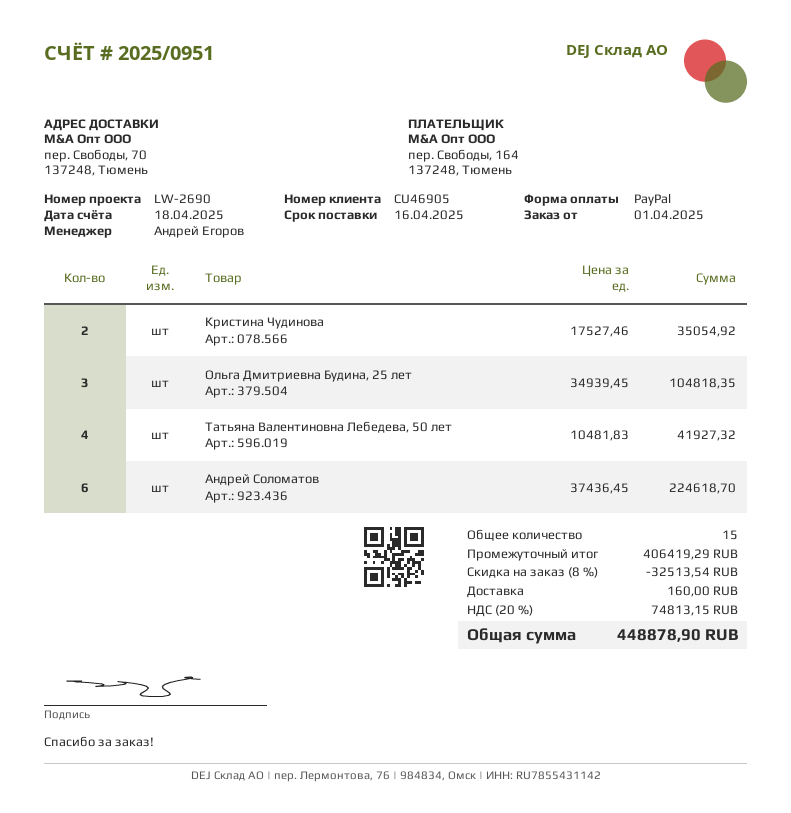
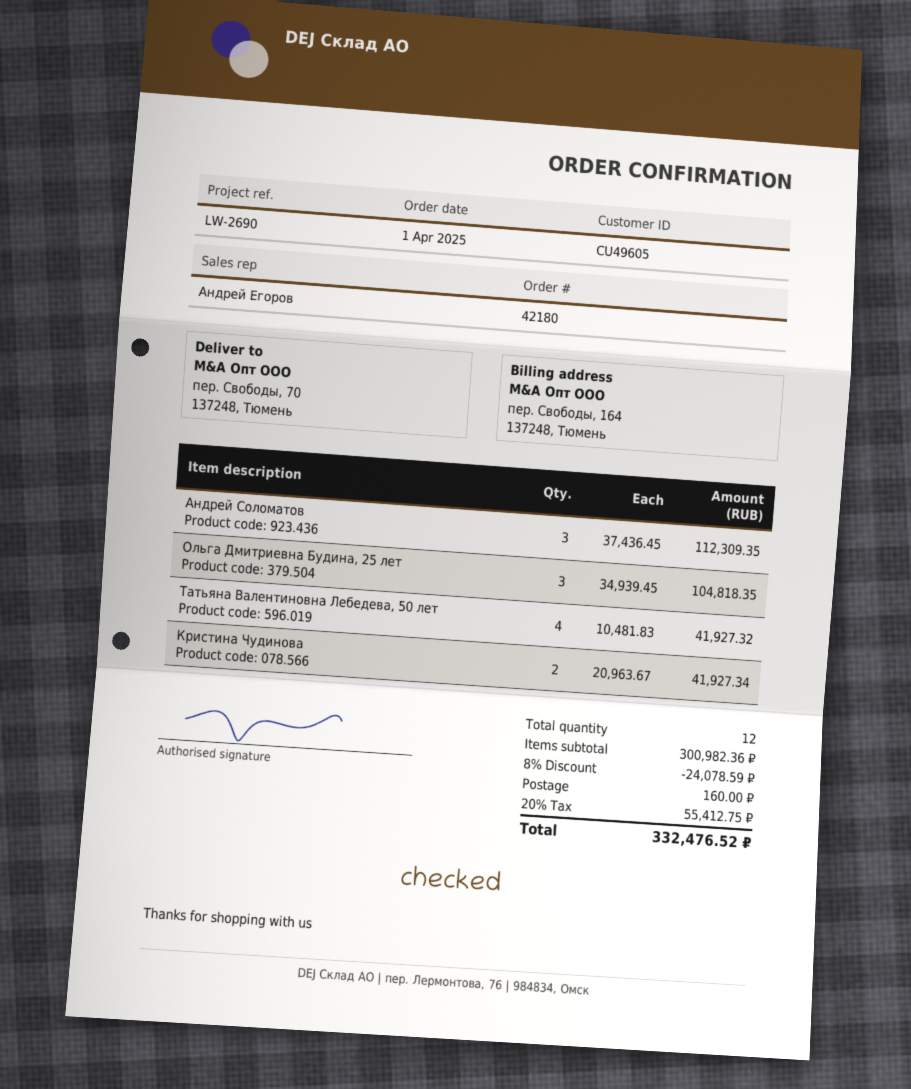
customer number: CU46905 -> CU49605
Кристина Чудинова: 2 x 17527.46 = 35054.92 -> 2 x 20963.67 = 41927.34
Андрей Соломатов: 6 x 37436.45 = 224618.70 -> 3 x 37436.45 = 112309.35
total quantity: 15 -> 12
subtotal: 406419.29 -> 300982.36
discount: 8% = 32513.54 -> 8% = 24078.59
tax: 20% = 74813.15 -> 20% = 55412.75
total: 448878.90 -> 332476.52

